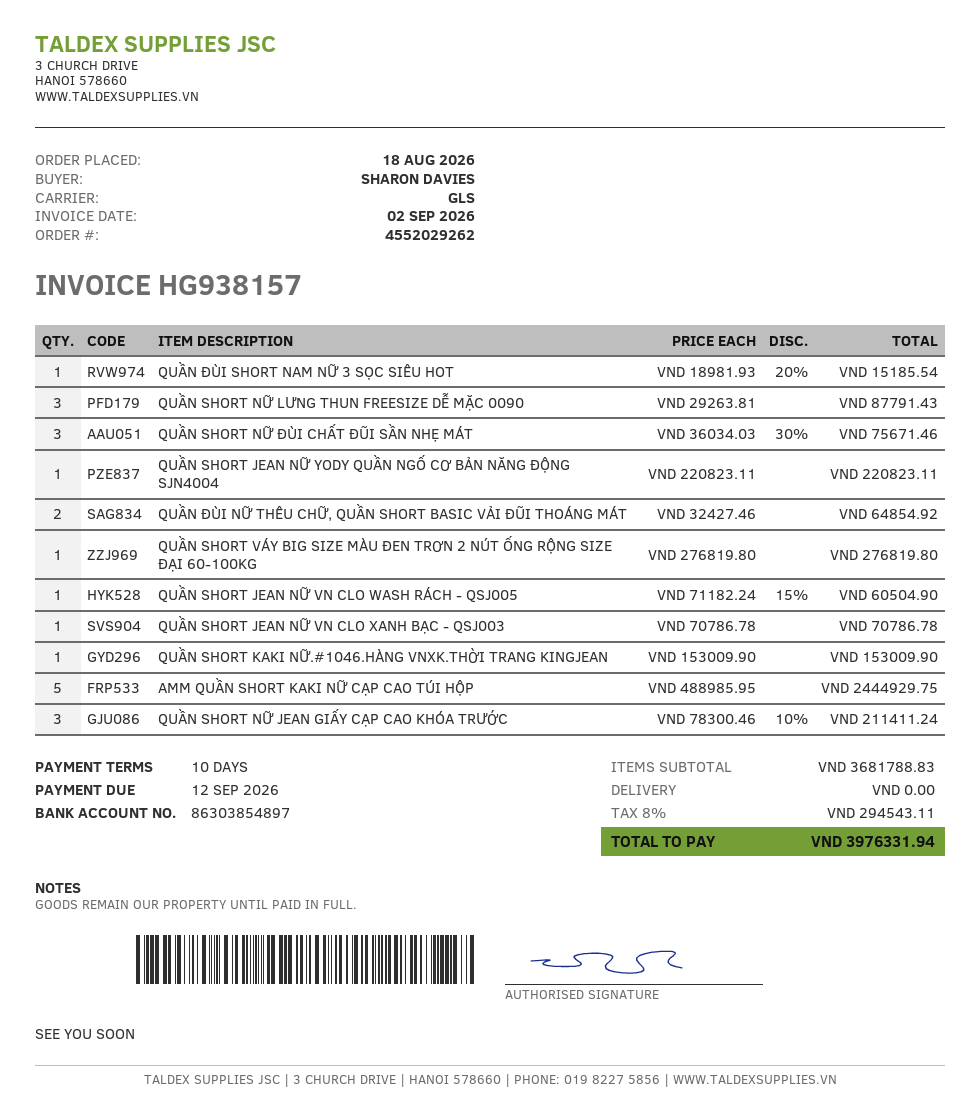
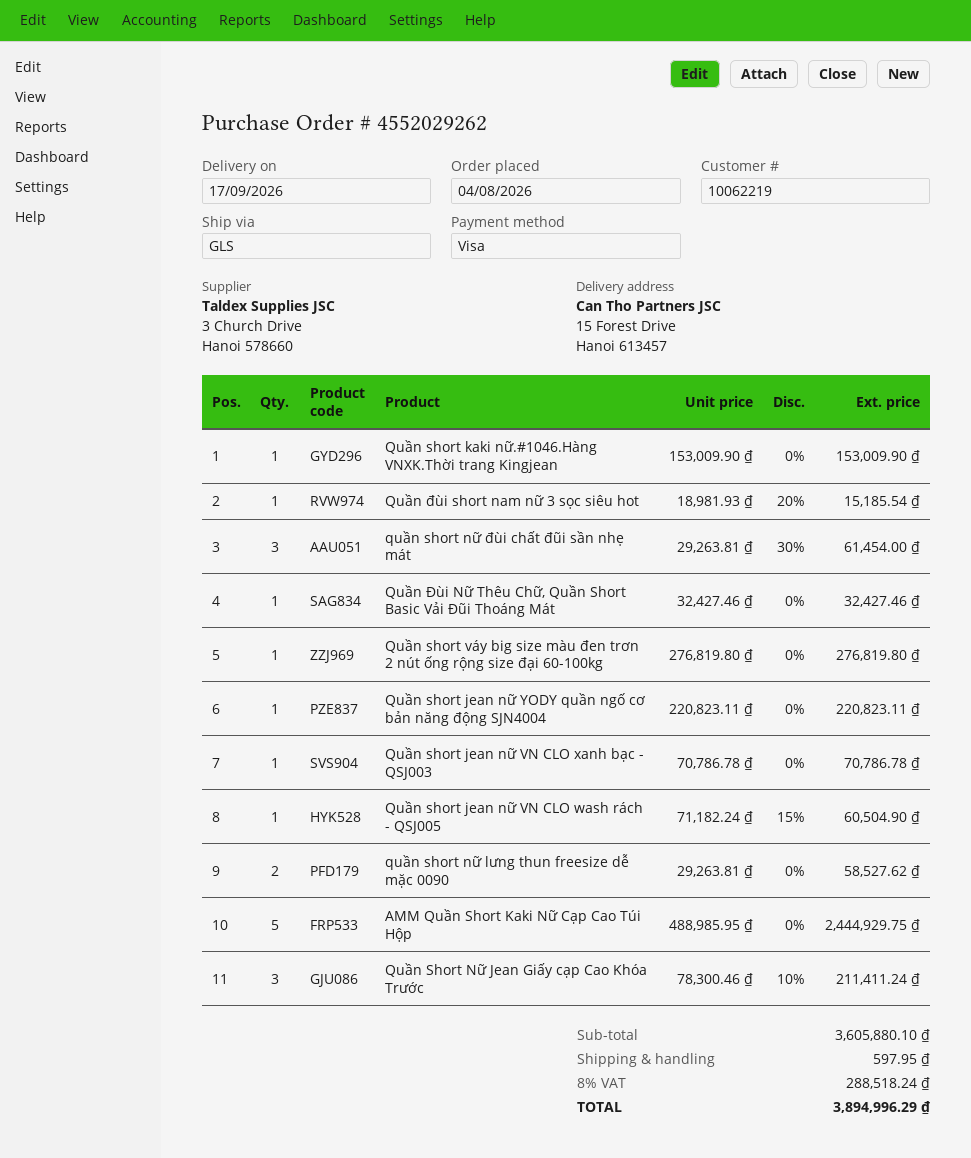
order date: 2026-08-18 -> 2026-08-04
QUẦN SHORT NỮ LƯNG THUN FREESIZE DỄ MẶC 0090: 3 x 29263.81 = 87791.43 -> 2 x 29263.81 = 58527.62
QUẦN SHORT NỮ ĐÙI CHẤT ĐŨI SẦN NHẸ MÁT: 3 x 36034.03 - 30% = 75671.46 -> 3 x 29263.81 - 30% = 61454.00
QUẦN ĐÙI NỮ THÊU CHỮ, QUẦN SHORT BASIC VẢI ĐŨI THOÁNG MÁT: 2 x 32427.46 = 64854.92 -> 1 x 32427.46 = 32427.46
subtotal: 3681788.83 -> 3605880.10
shipping: 0.00 -> 597.95
tax: 8% = 294543.11 -> 8% = 288518.24
total: 3976331.94 -> 3894996.29

